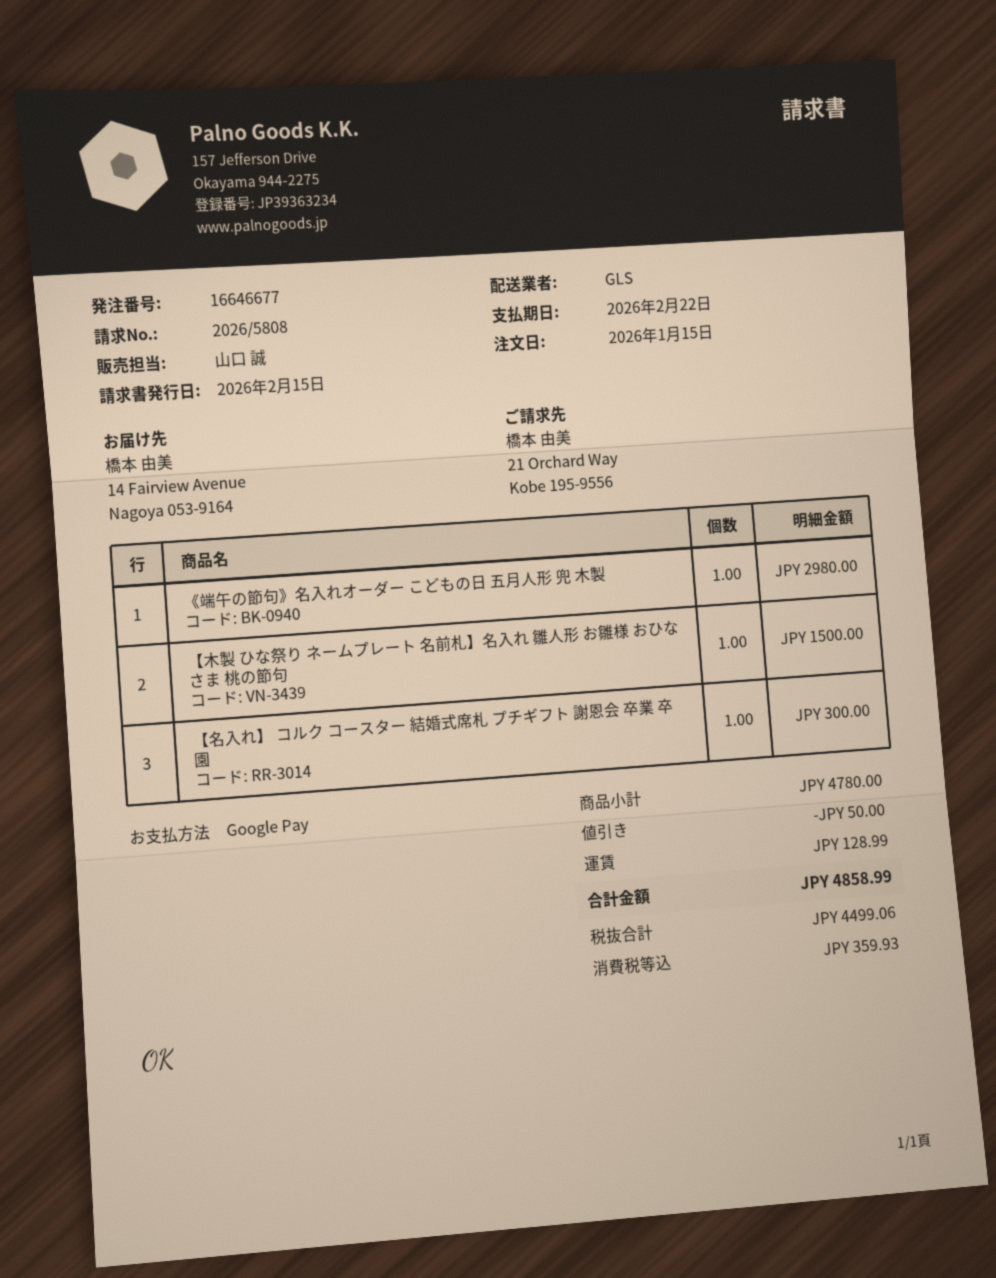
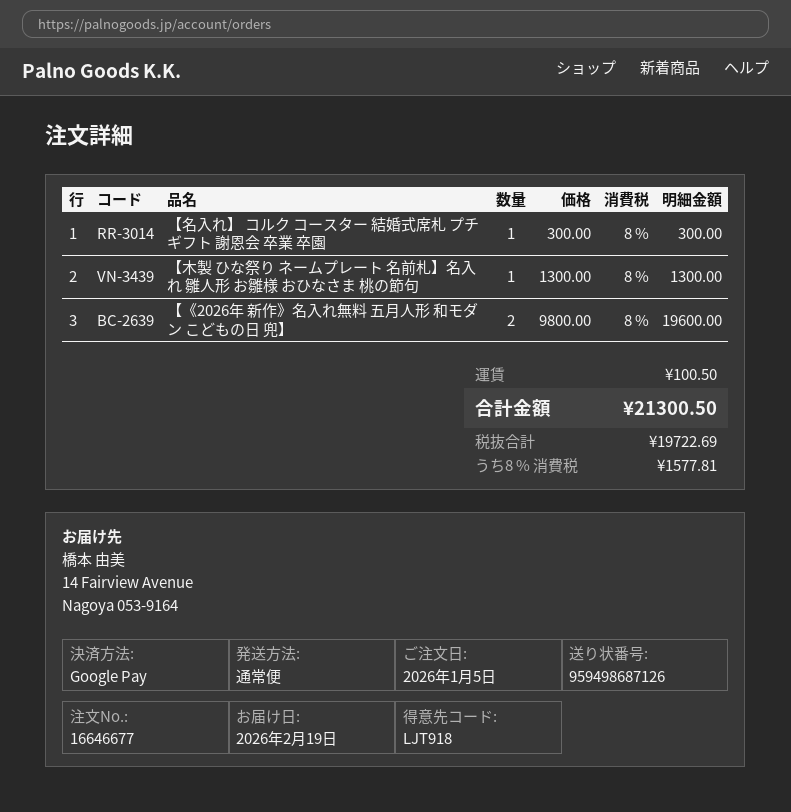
order date: 2026-01-15 -> 2026-01-05
shipping method: GLS -> standard
《端午の節句》名入れオーダー こどもの日 五月人形 兜 木製: 1 for 2980.00 -> none
【木製 ひな祭り ネームプレート 名前札】名入れ 雛人形 お雛様 おひなさま 桃の節句: 1 for 1500.00 -> 1 for 1300.00
【《2026年 新作》名入れ無料 五月人形 和モダン こどもの日 兜】: none -> 2 for 19600.00
discount: 50.00 -> none
shipping: 128.99 -> 100.50
net: 4499.06 -> 19722.69
tax: 359.93 -> 1577.81
total: 4858.99 -> 21300.50

